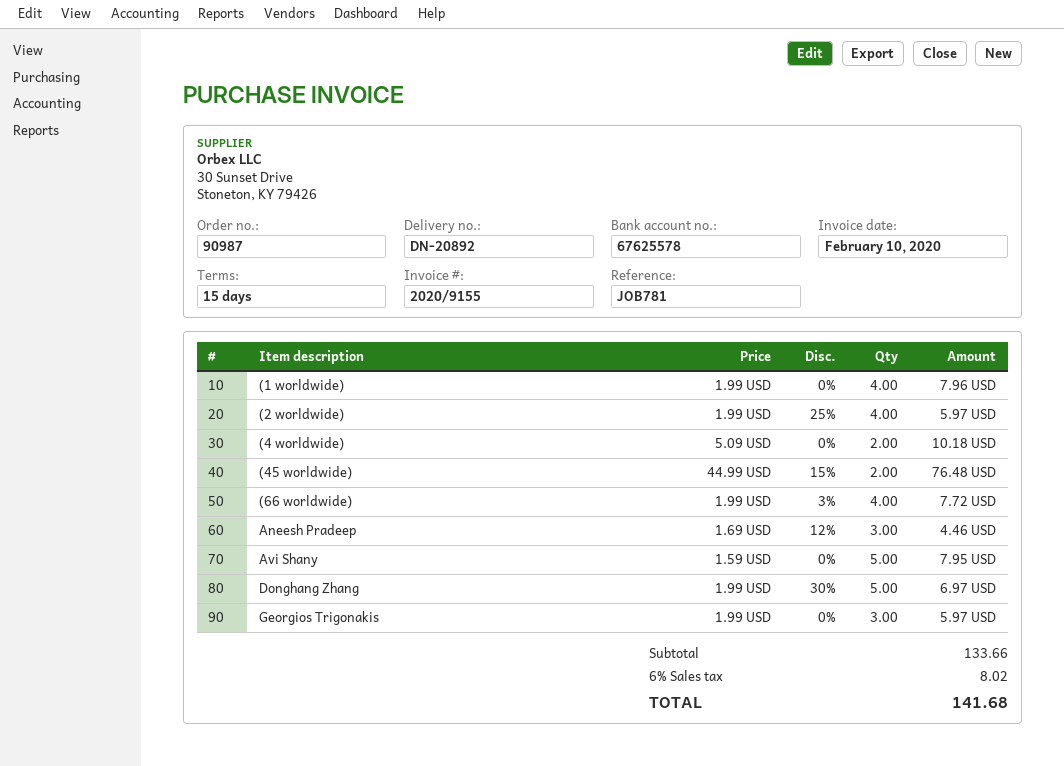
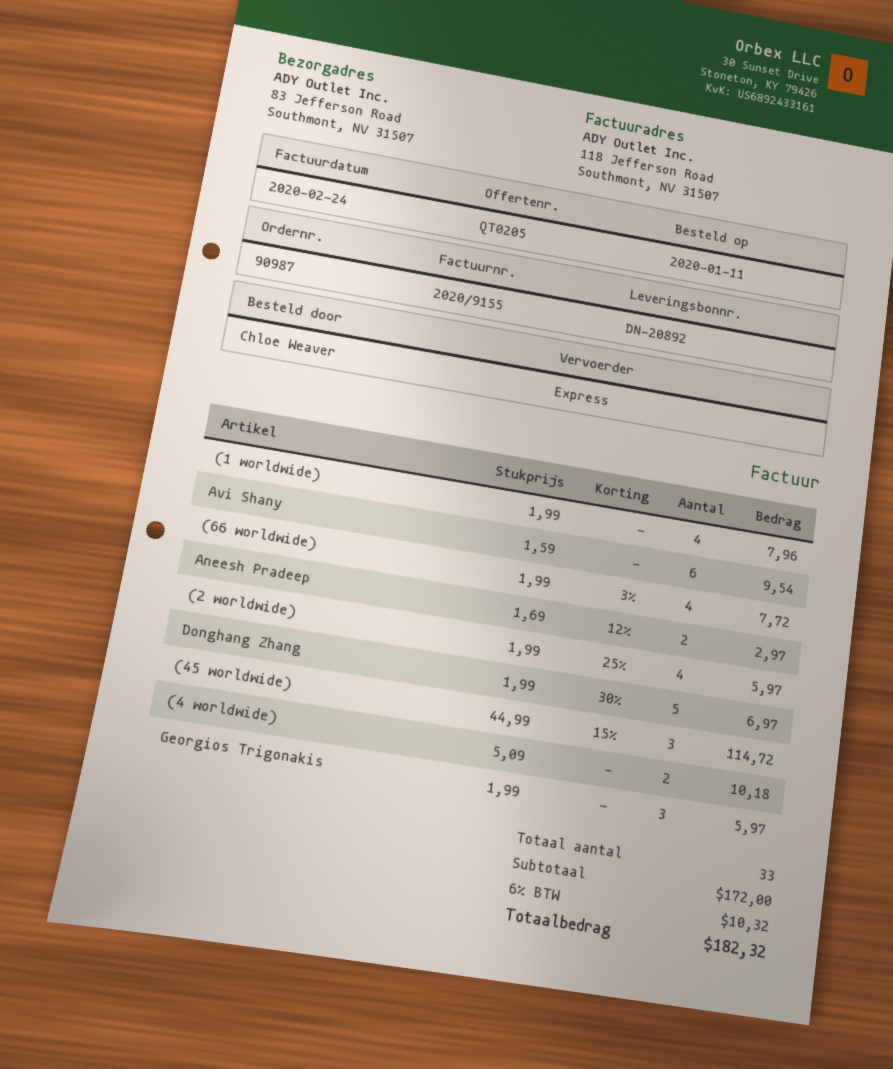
invoice date: 2020-02-10 -> 2020-02-24
(45 worldwide): 2 x 44.99 - 15% = 76.48 -> 3 x 44.99 - 15% = 114.72
Aneesh Pradeep: 3 x 1.69 - 12% = 4.46 -> 2 x 1.69 - 12% = 2.97
Avi Shany: 5 x 1.59 = 7.95 -> 6 x 1.59 = 9.54
subtotal: 133.66 -> 172.00
tax: 6% = 8.02 -> 6% = 10.32
total: 141.68 -> 182.32

